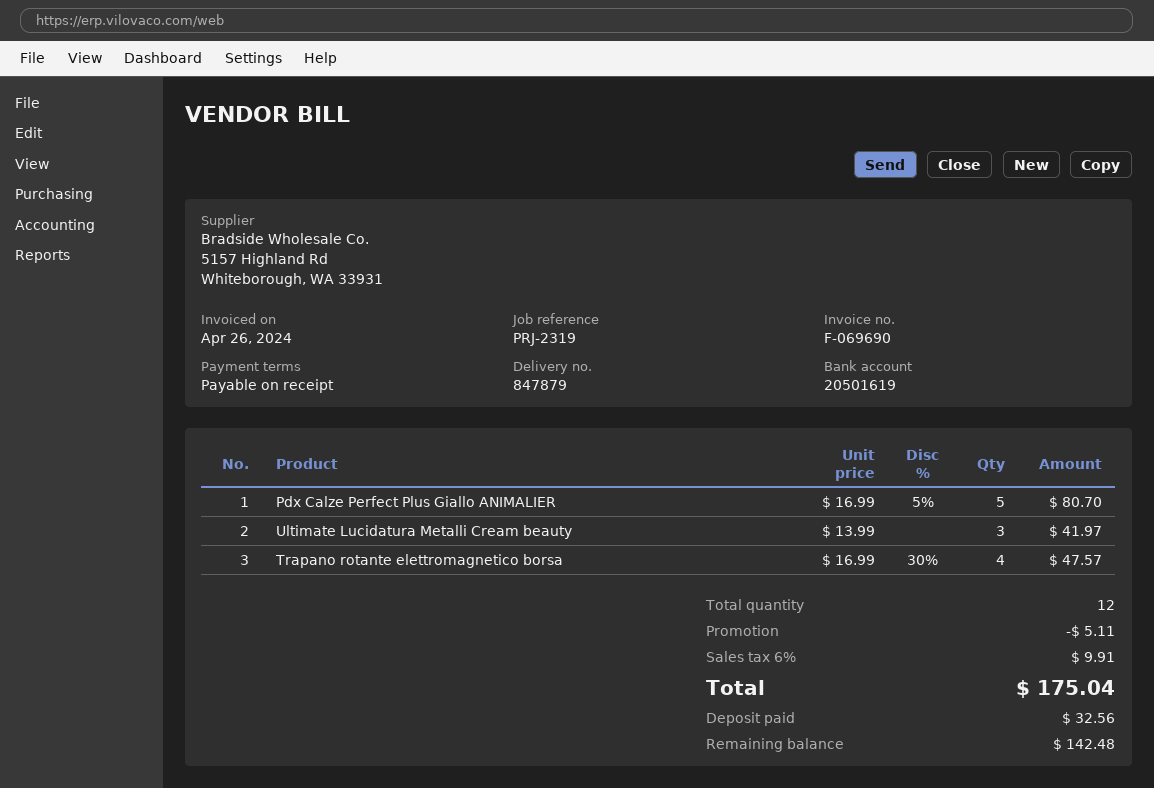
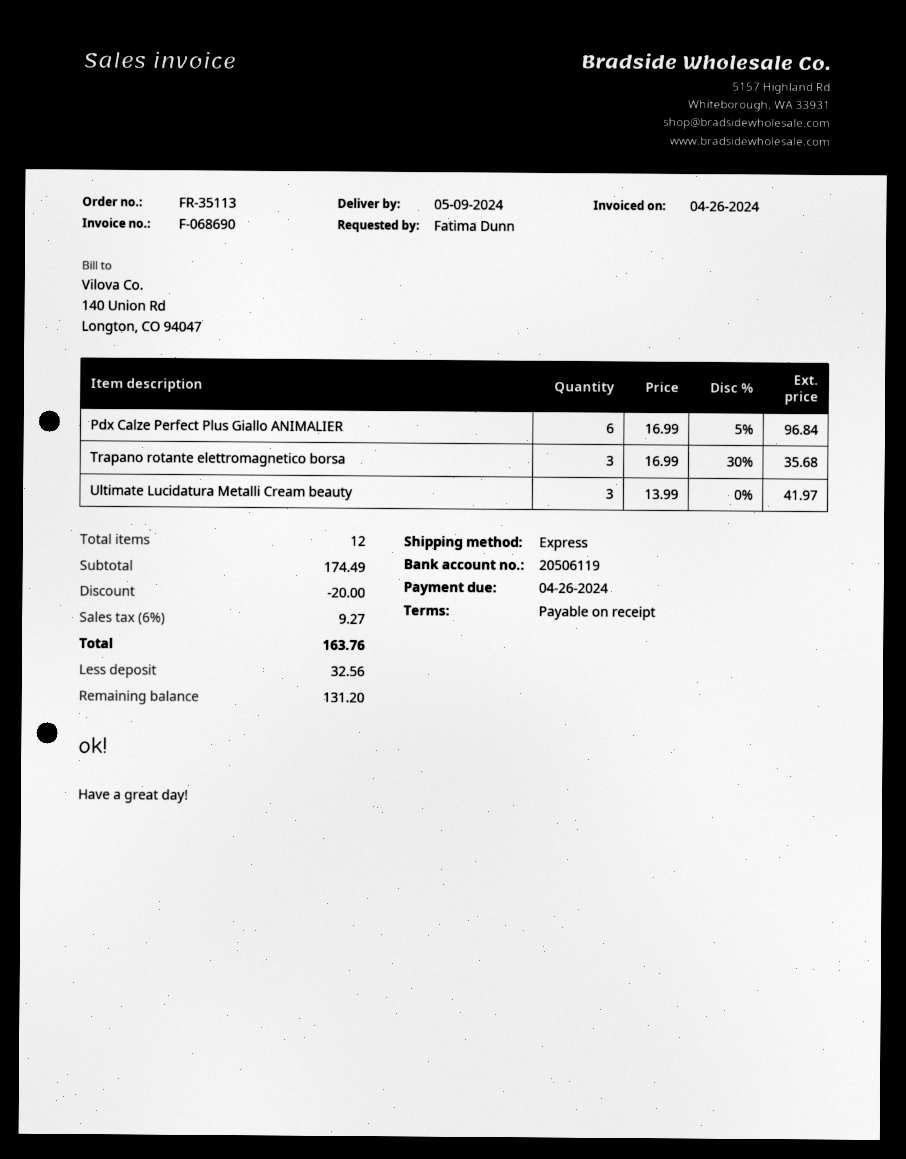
invoice number: F-069690 -> F-068690
bank account: 20501619 -> 20506119
Pdx Calze Perfect Plus Giallo ANIMALIER: 5 x 16.99 - 5% = 80.70 -> 6 x 16.99 - 5% = 96.84
Trapano rotante elettromagnetico borsa: 4 x 16.99 - 30% = 47.57 -> 3 x 16.99 - 30% = 35.68
discount: 5.11 -> 20.00
tax: 6% = 9.91 -> 6% = 9.27
total: 175.04 -> 163.76
balance: 142.48 -> 131.20

